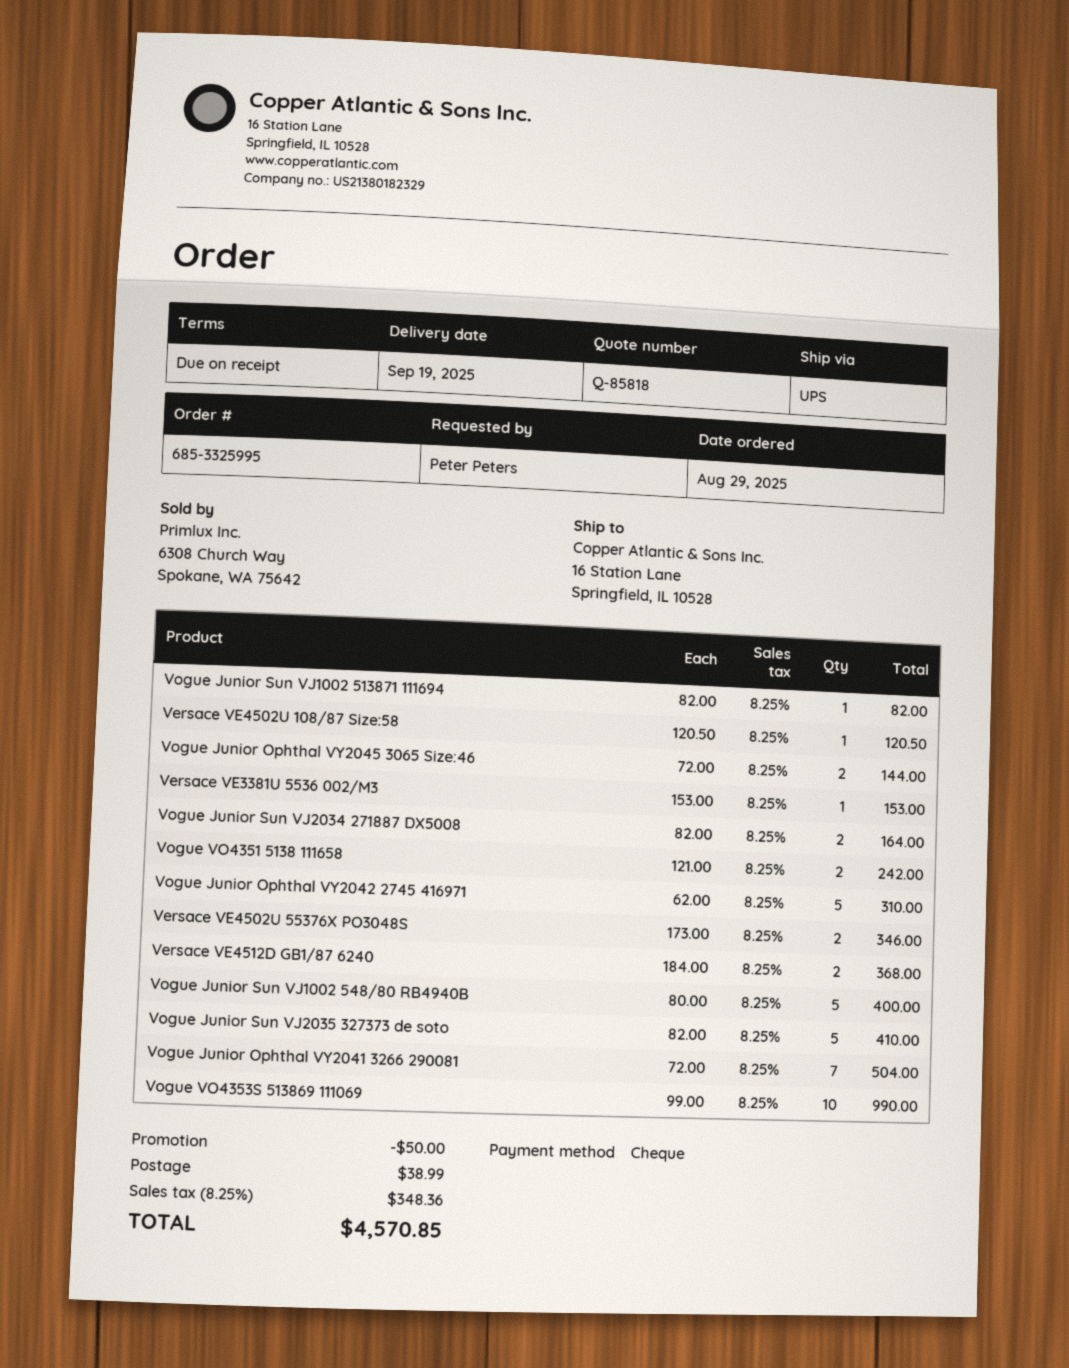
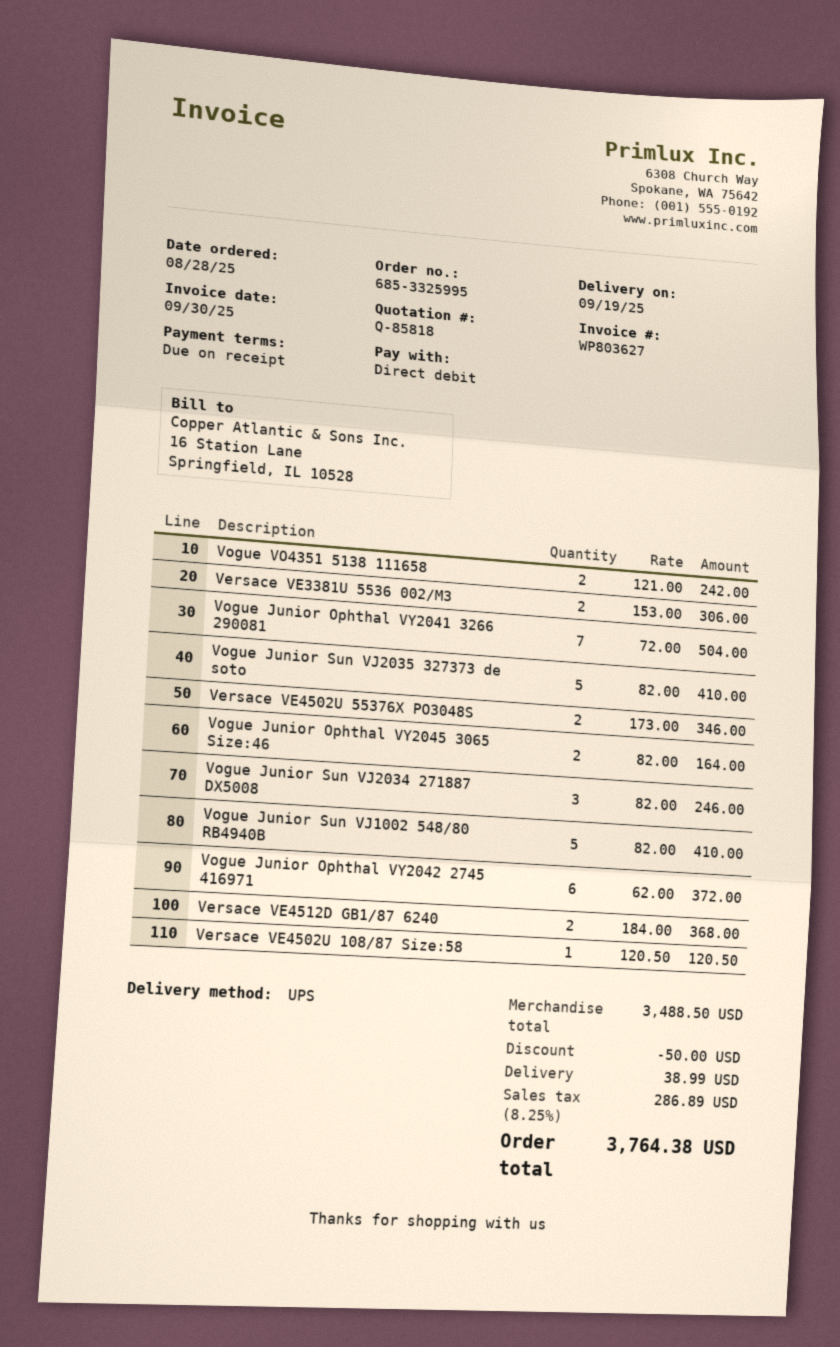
order date: 2025-08-29 -> 2025-08-28
payment method: cheque -> direct debit
Vogue Junior Sun VJ1002 513871 111694: 1 x 82.00 = 82.00 -> none
Vogue Junior Ophthal VY2045 3065 Size:46: 2 x 72.00 = 144.00 -> 2 x 82.00 = 164.00
Versace VE3381U 5536 002/M3: 1 x 153.00 = 153.00 -> 2 x 153.00 = 306.00
Vogue Junior Sun VJ2034 271887 DX5008: 2 x 82.00 = 164.00 -> 3 x 82.00 = 246.00
Vogue Junior Ophthal VY2042 2745 416971: 5 x 62.00 = 310.00 -> 6 x 62.00 = 372.00
Vogue Junior Sun VJ1002 548/80 RB4940B: 5 x 80.00 = 400.00 -> 5 x 82.00 = 410.00
Vogue VO4353S 513869 111069: 10 x 99.00 = 990.00 -> none
tax: 8.25% = 348.36 -> 8.25% = 286.89
total: 4570.85 -> 3764.38

